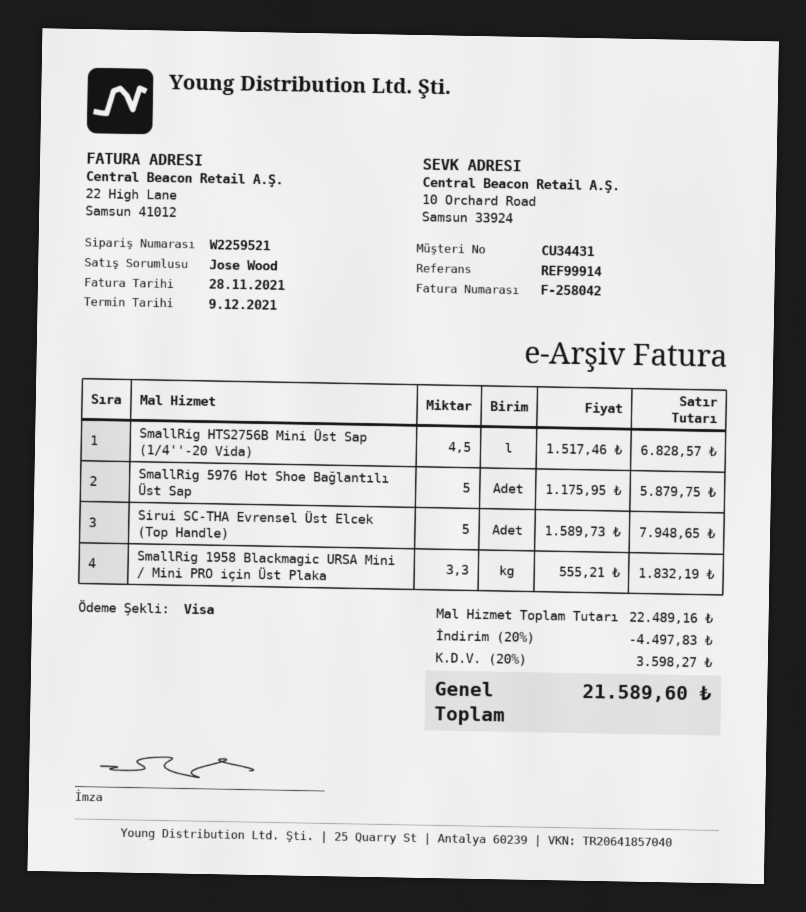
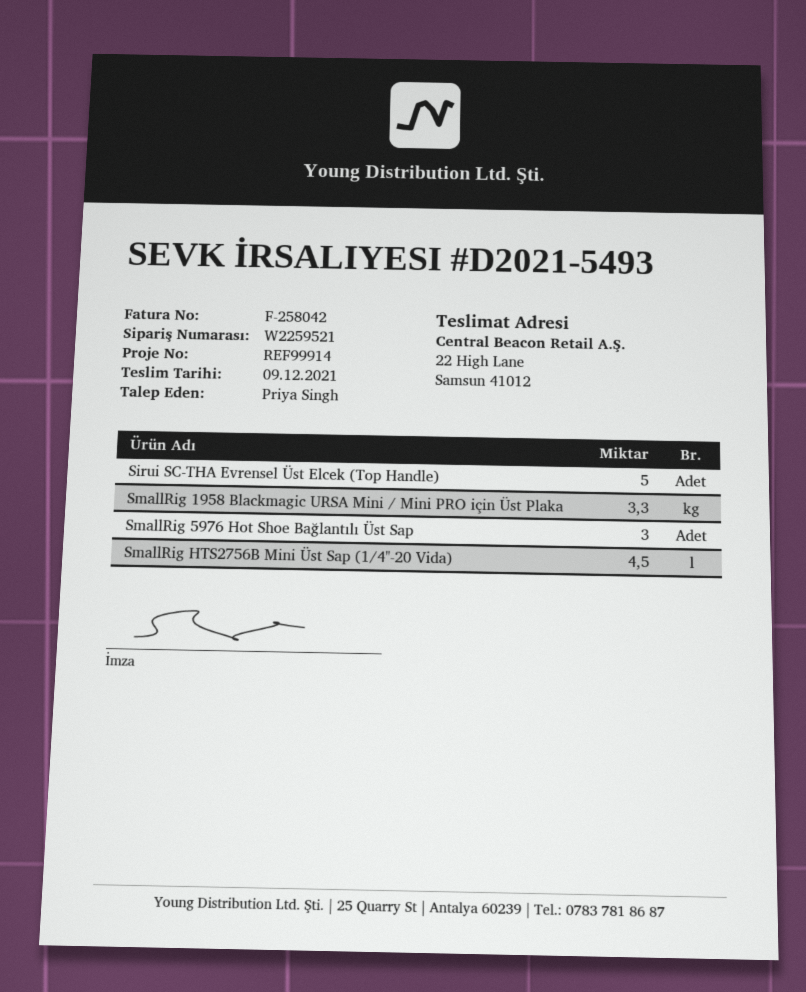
ship to: 10 Orchard Road, Samsun 33924 -> 22 High Lane, Samsun 41012
SmallRig 5976 Hot Shoe Bağlantılı Üst Sap: 5 -> 3

